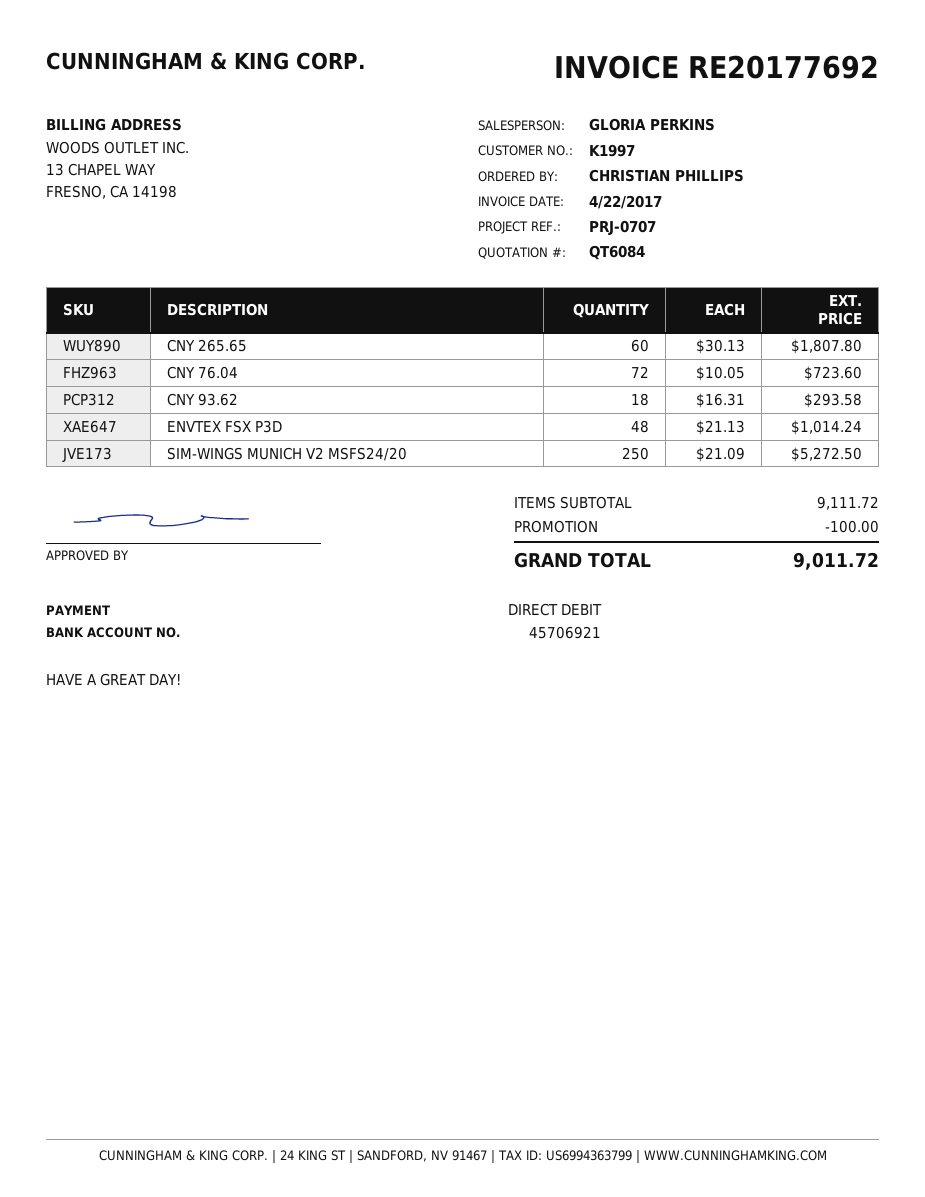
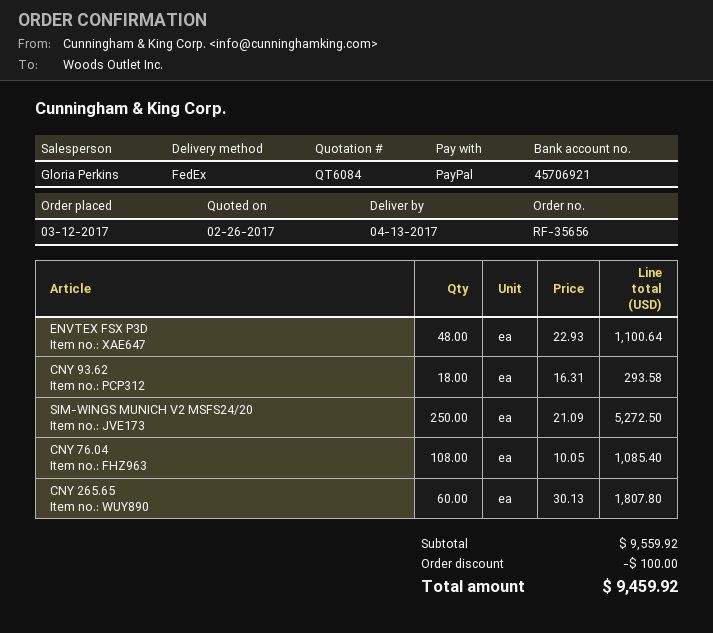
payment method: direct debit -> PayPal
CNY 76.04: 72 x 10.05 = 723.60 -> 108 x 10.05 = 1085.40
ENVTEX FSX P3D: 48 x 21.13 = 1014.24 -> 48 x 22.93 = 1100.64
subtotal: 9111.72 -> 9559.92
total: 9011.72 -> 9459.92

